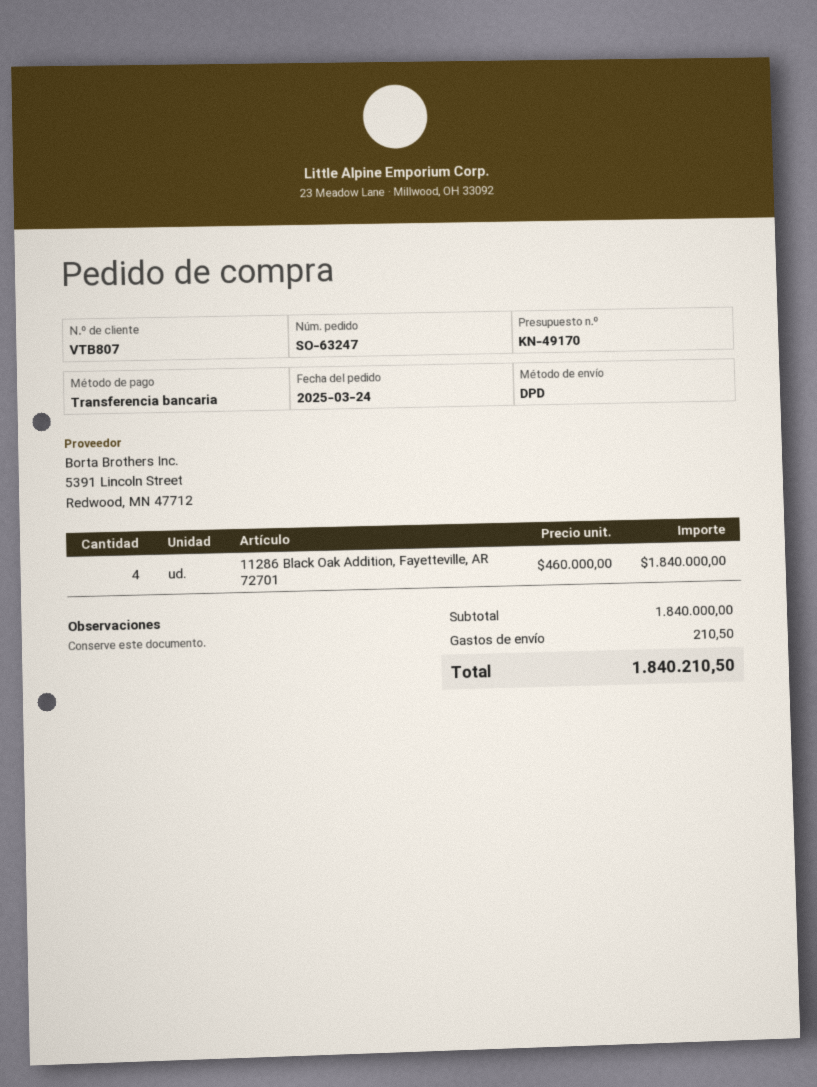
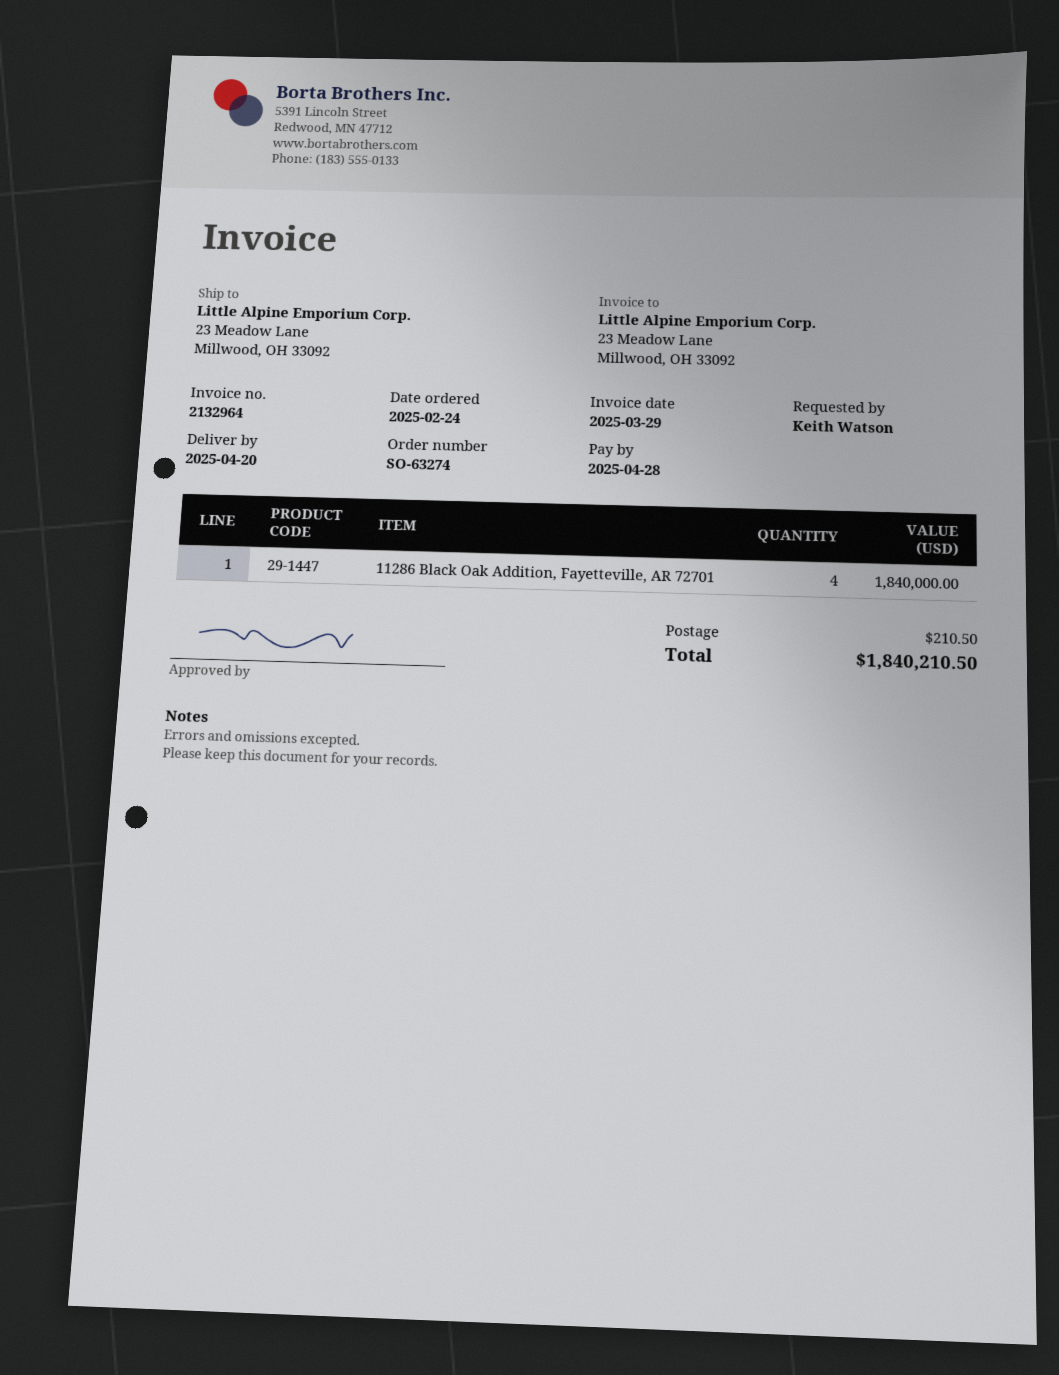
order number: SO-63247 -> SO-63274
order date: 2025-03-24 -> 2025-02-24

